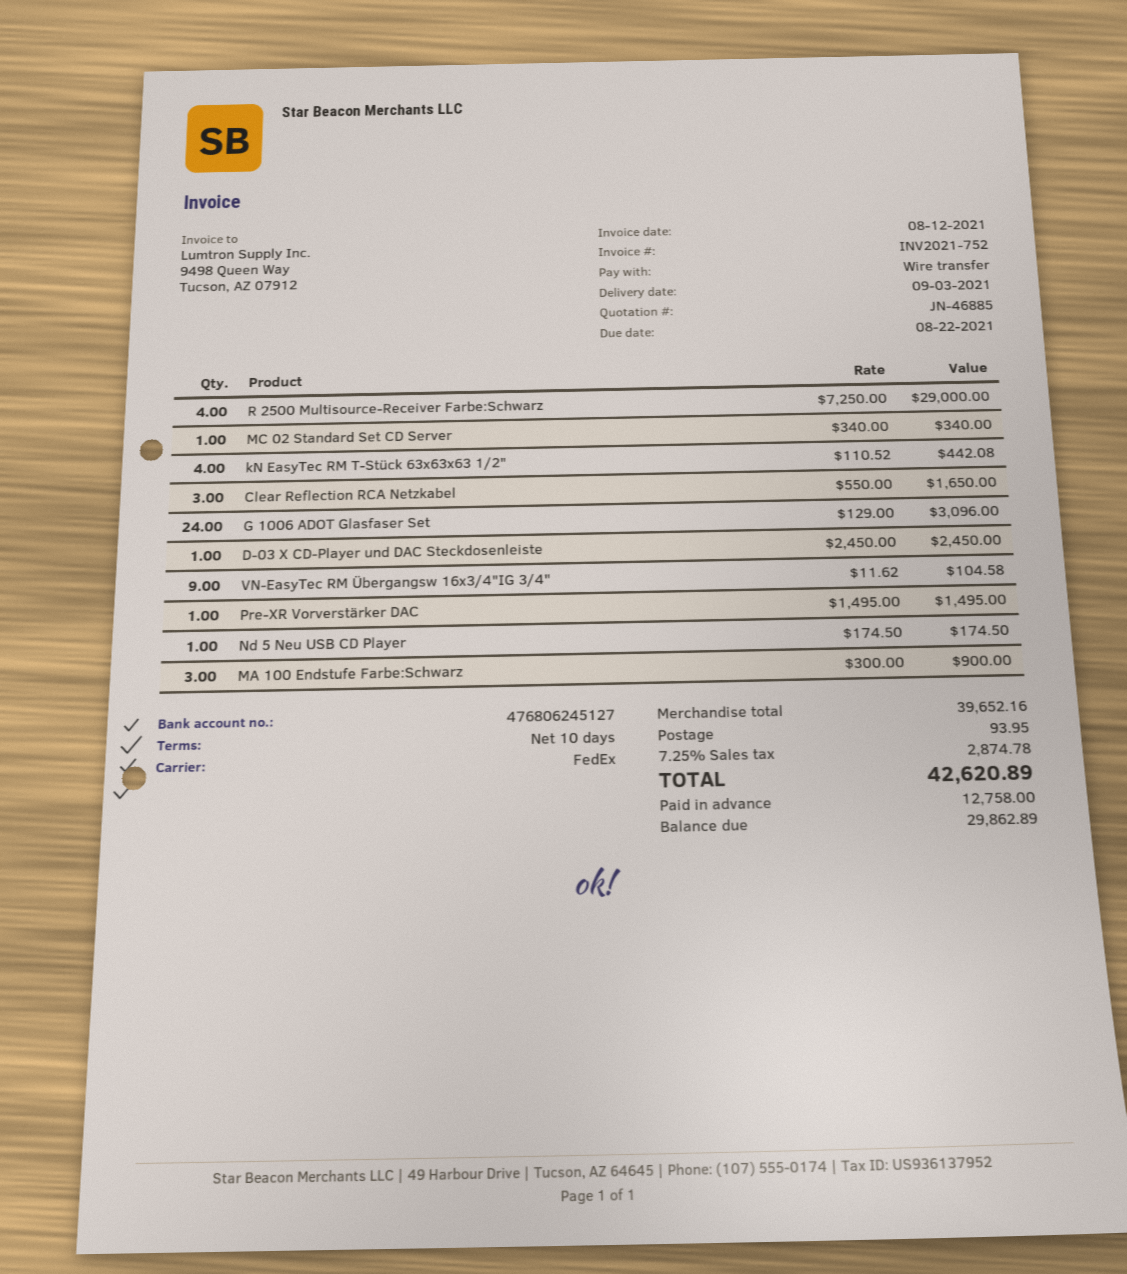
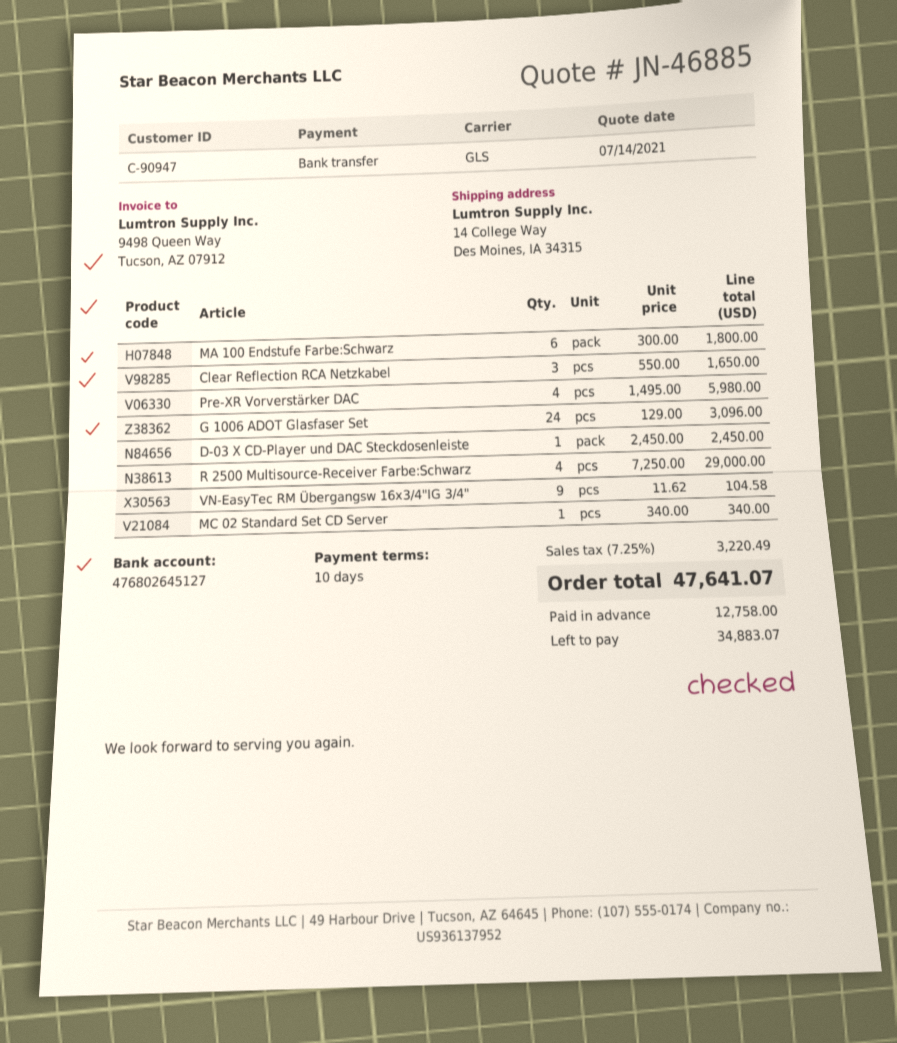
bank account: 476806245127 -> 476802645127
shipping method: FedEx -> GLS
kN EasyTec RM T-Stück 63x63x63 1/2": 4 x 110.52 = 442.08 -> none
Pre-XR Vorverstärker DAC: 1 x 1495.00 = 1495.00 -> 4 x 1495.00 = 5980.00
Nd 5 Neu USB CD Player: 1 x 174.50 = 174.50 -> none
MA 100 Endstufe Farbe:Schwarz: 3 x 300.00 = 900.00 -> 6 x 300.00 = 1800.00
shipping: 93.95 -> none
tax: 7.25% = 2874.78 -> 7.25% = 3220.49
total: 42620.89 -> 47641.07
balance: 29862.89 -> 34883.07

